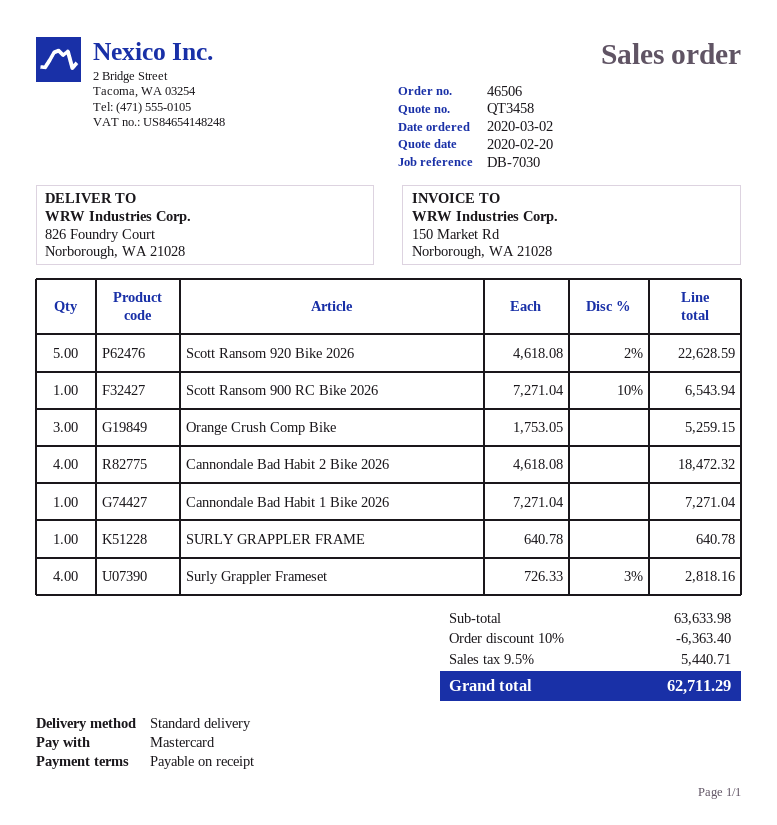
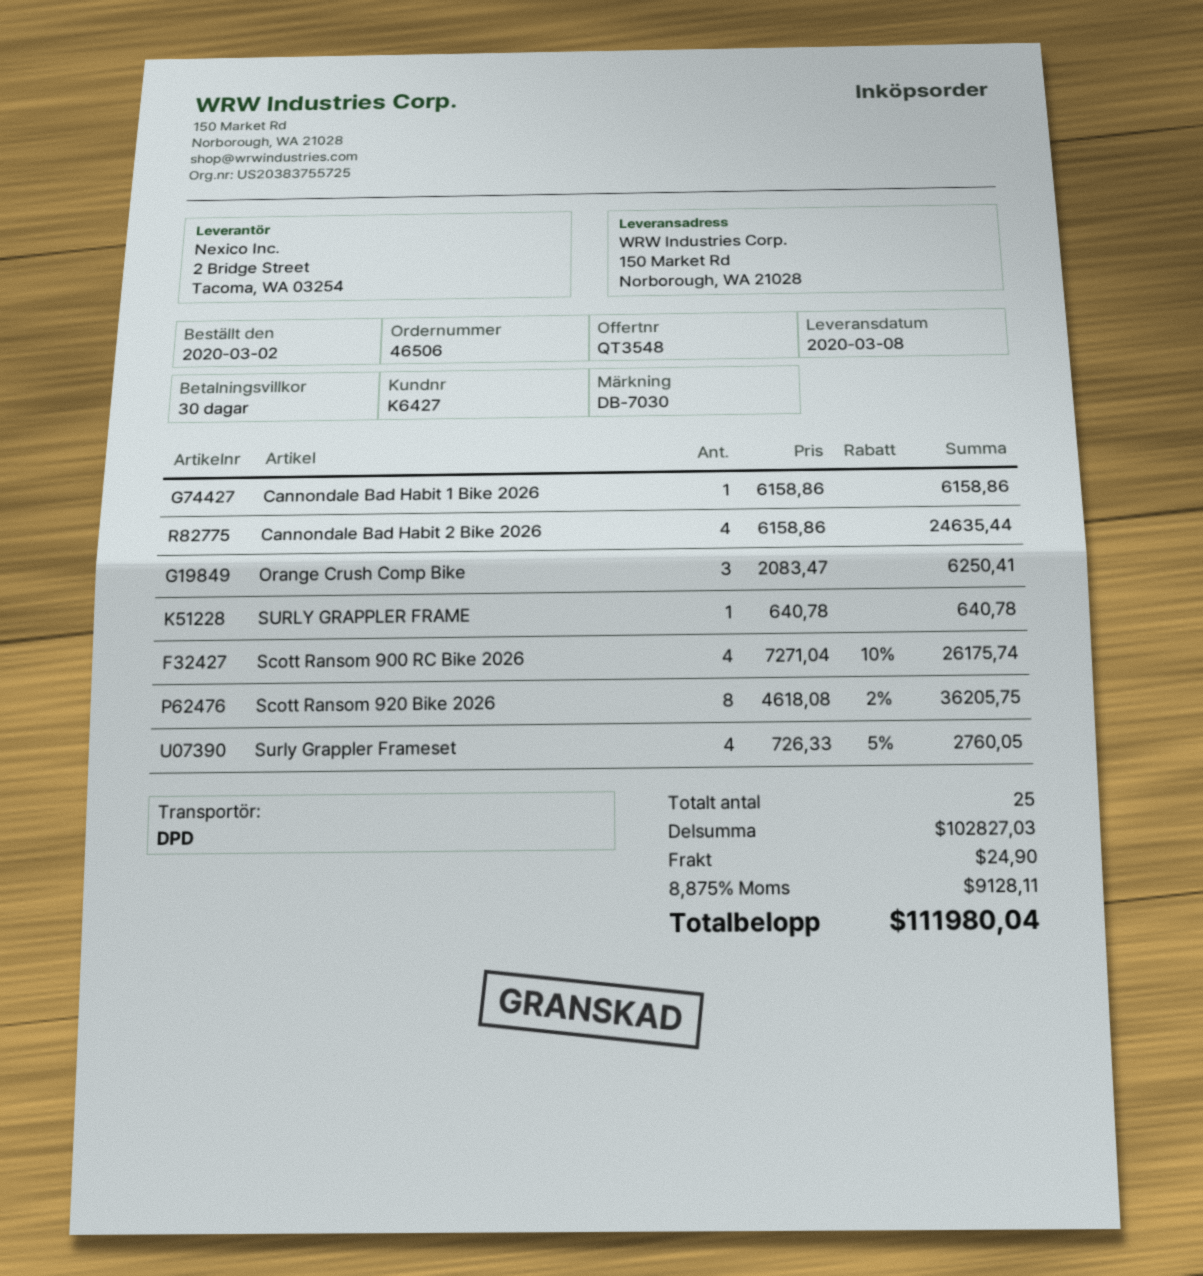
quote number: QT3458 -> QT3548
payment terms: on receipt -> 30 days
shipping method: standard -> DPD
ship to: 826 Foundry Court, Norborough, WA 21028 -> 150 Market Rd, Norborough, WA 21028
Scott Ransom 920 Bike 2026: 5 x 4618.08 - 2% = 22628.59 -> 8 x 4618.08 - 2% = 36205.75
Scott Ransom 900 RC Bike 2026: 1 x 7271.04 - 10% = 6543.94 -> 4 x 7271.04 - 10% = 26175.74
Orange Crush Comp Bike: 3 x 1753.05 = 5259.15 -> 3 x 2083.47 = 6250.41
Cannondale Bad Habit 2 Bike 2026: 4 x 4618.08 = 18472.32 -> 4 x 6158.86 = 24635.44
Cannondale Bad Habit 1 Bike 2026: 1 x 7271.04 = 7271.04 -> 1 x 6158.86 = 6158.86
Surly Grappler Frameset: 4 x 726.33 - 3% = 2818.16 -> 4 x 726.33 - 5% = 2760.05
subtotal: 63633.98 -> 102827.03
discount: 10% = 6363.40 -> none
shipping: none -> 24.90
tax: 9.5% = 5440.71 -> 8.875% = 9128.11
total: 62711.29 -> 111980.04

